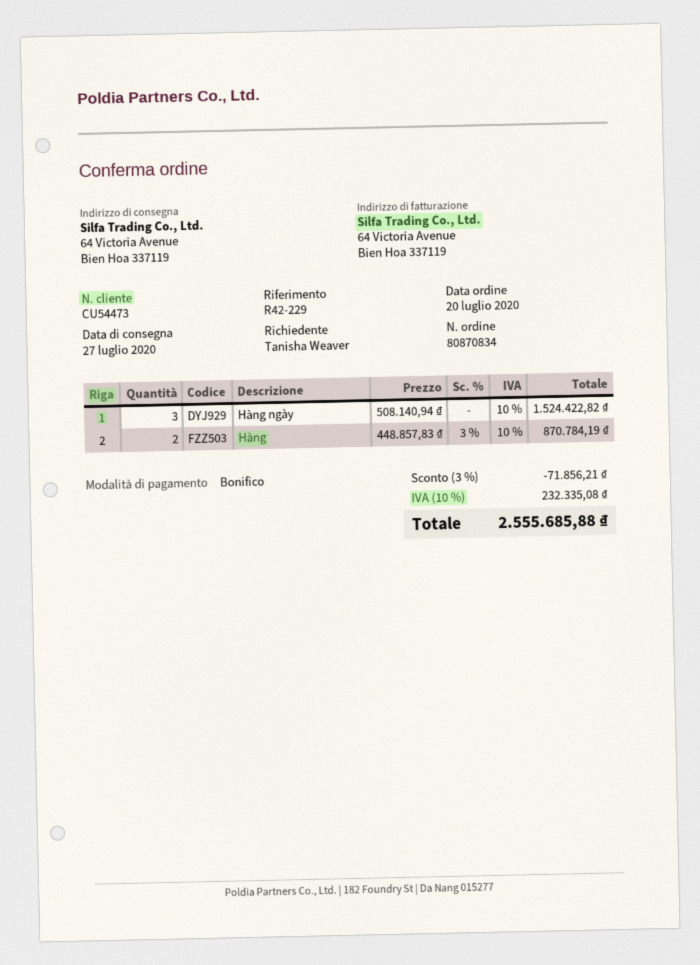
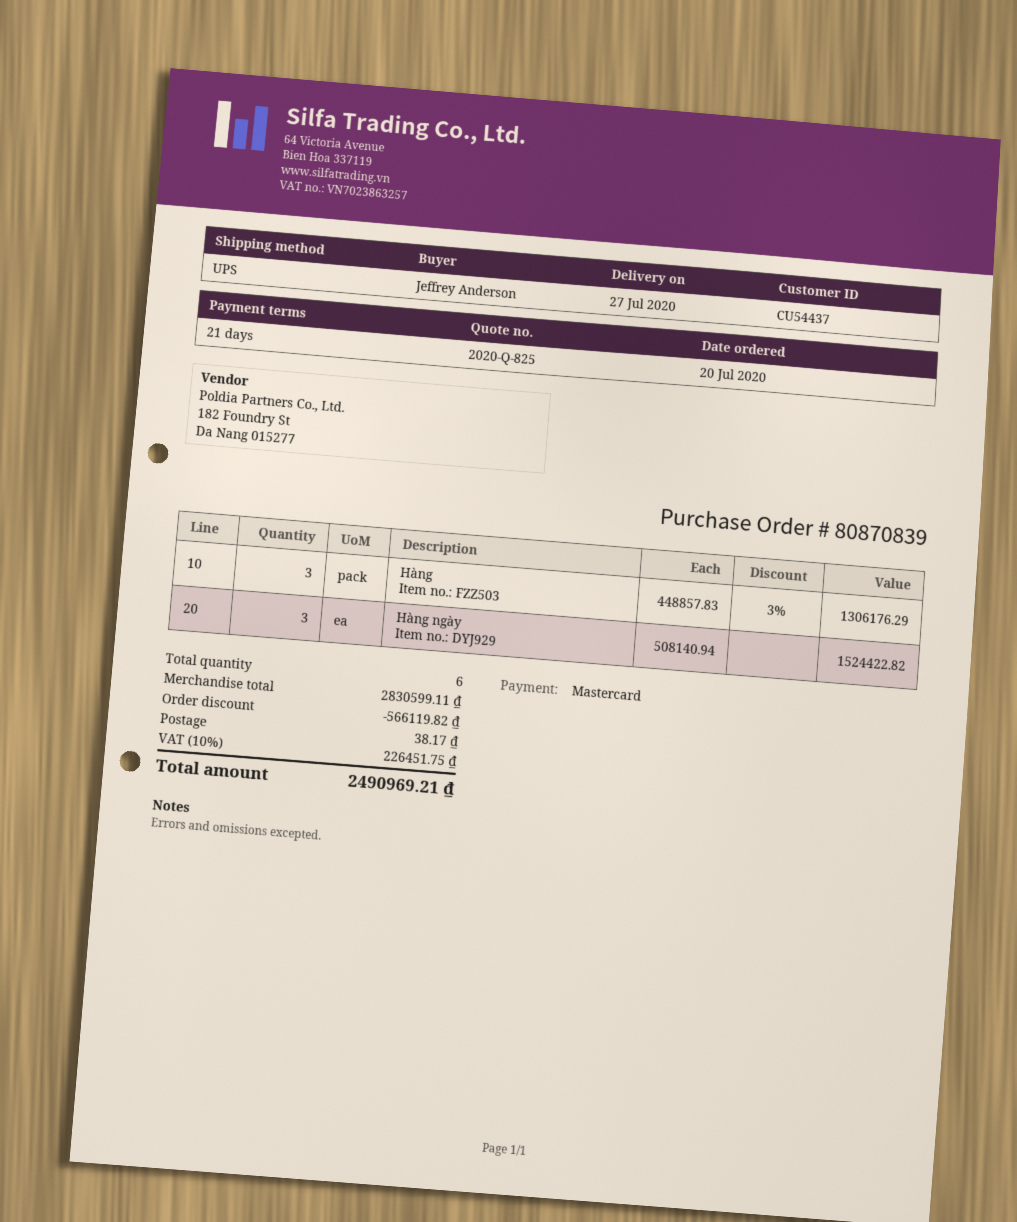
order number: 80870834 -> 80870839
customer number: CU54473 -> CU54437
ordered by: Tanisha Weaver -> Jeffrey Anderson
payment method: bank transfer -> Mastercard
Hàng: 2 x 448857.83 - 3% = 870784.19 -> 3 x 448857.83 - 3% = 1306176.29
discount: 71856.21 -> 566119.82
shipping: none -> 38.17
tax: 10% = 232335.08 -> 10% = 226451.75
total: 2555685.88 -> 2490969.21

